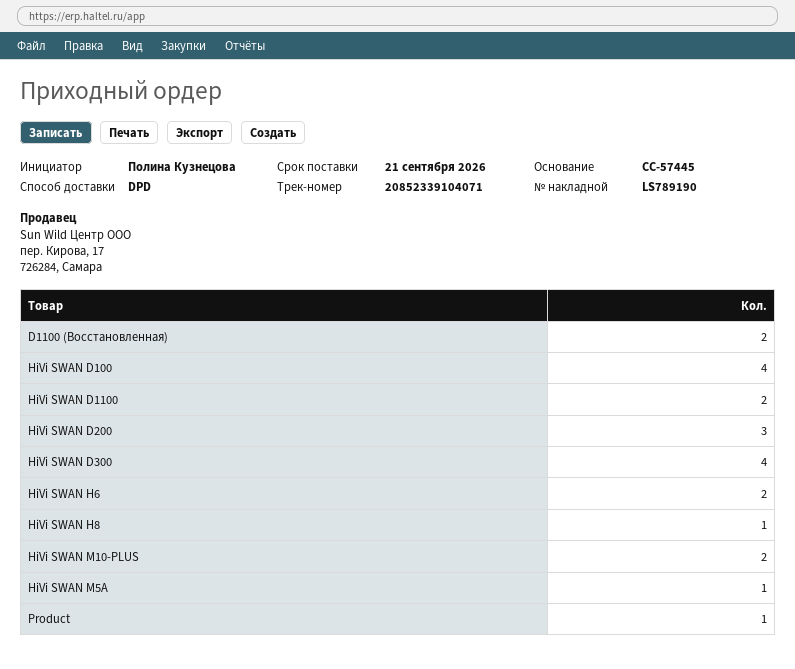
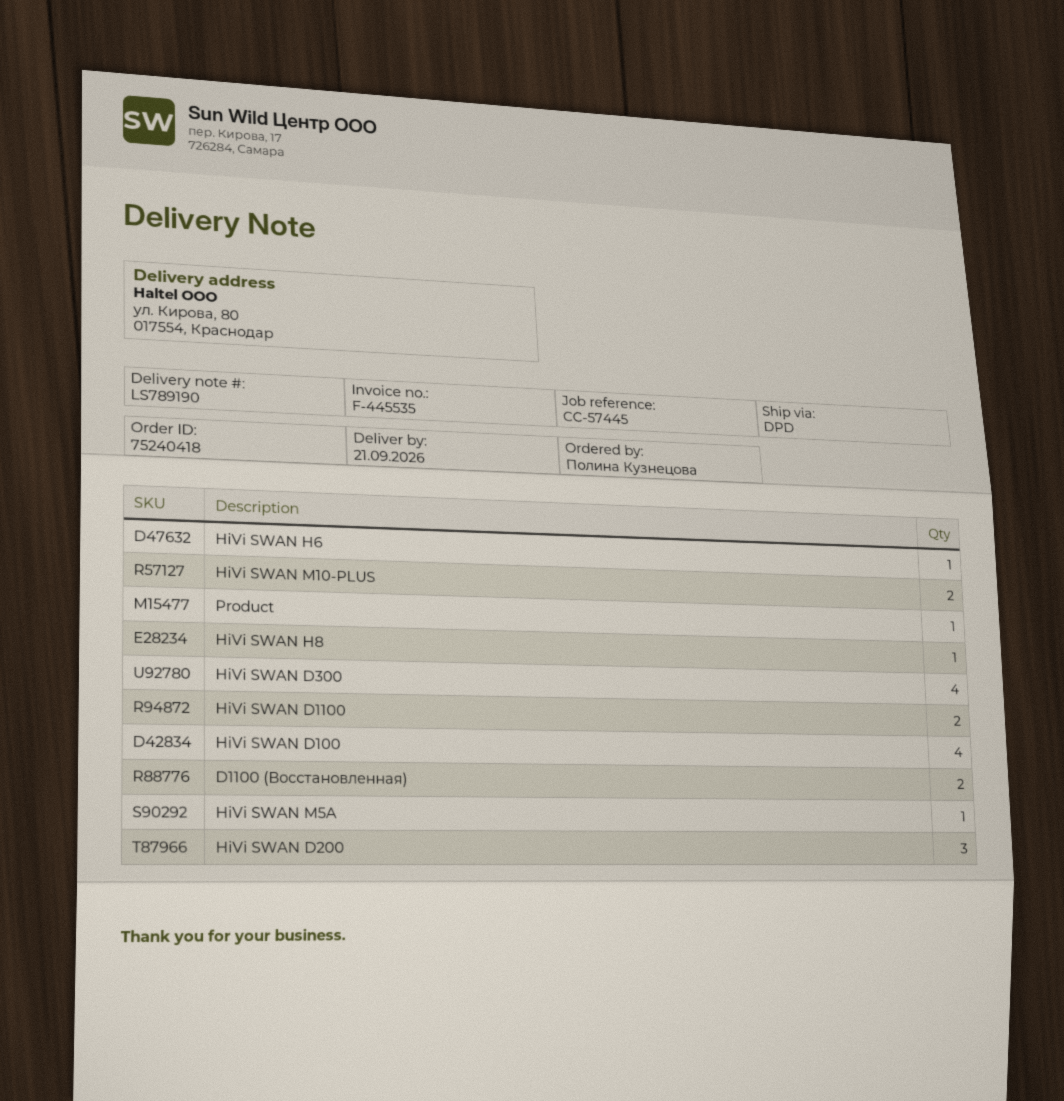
HiVi SWAN H6: 2 -> 1

